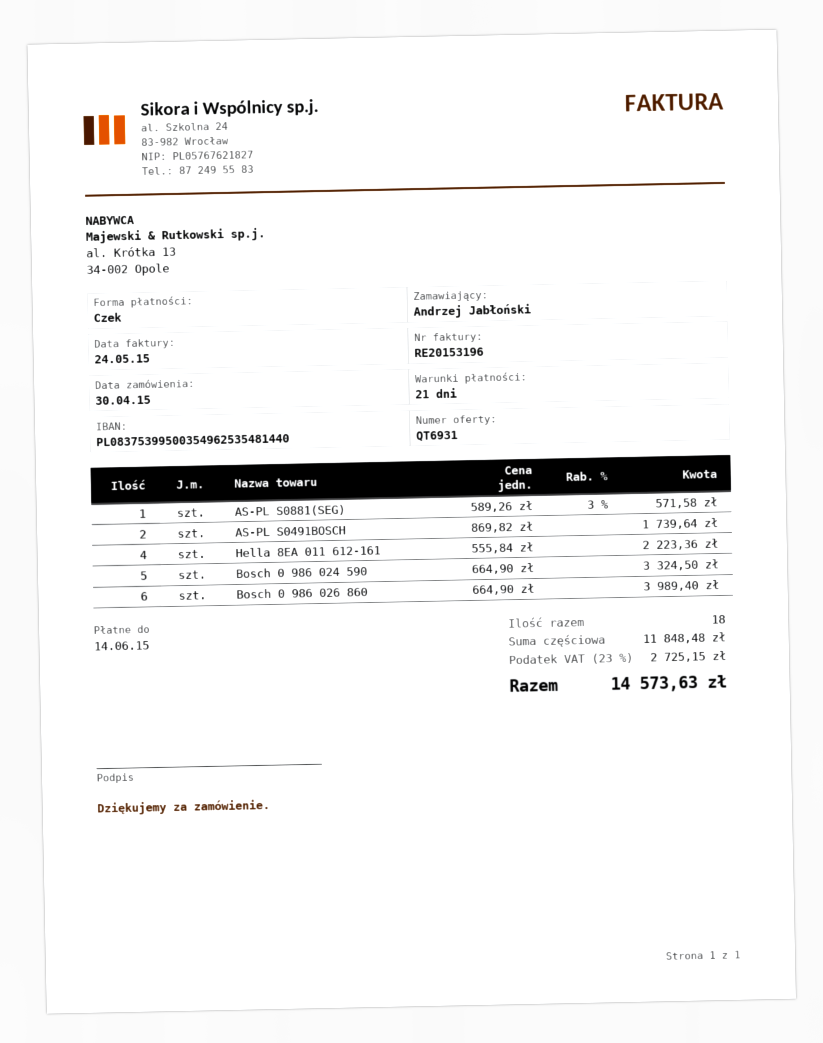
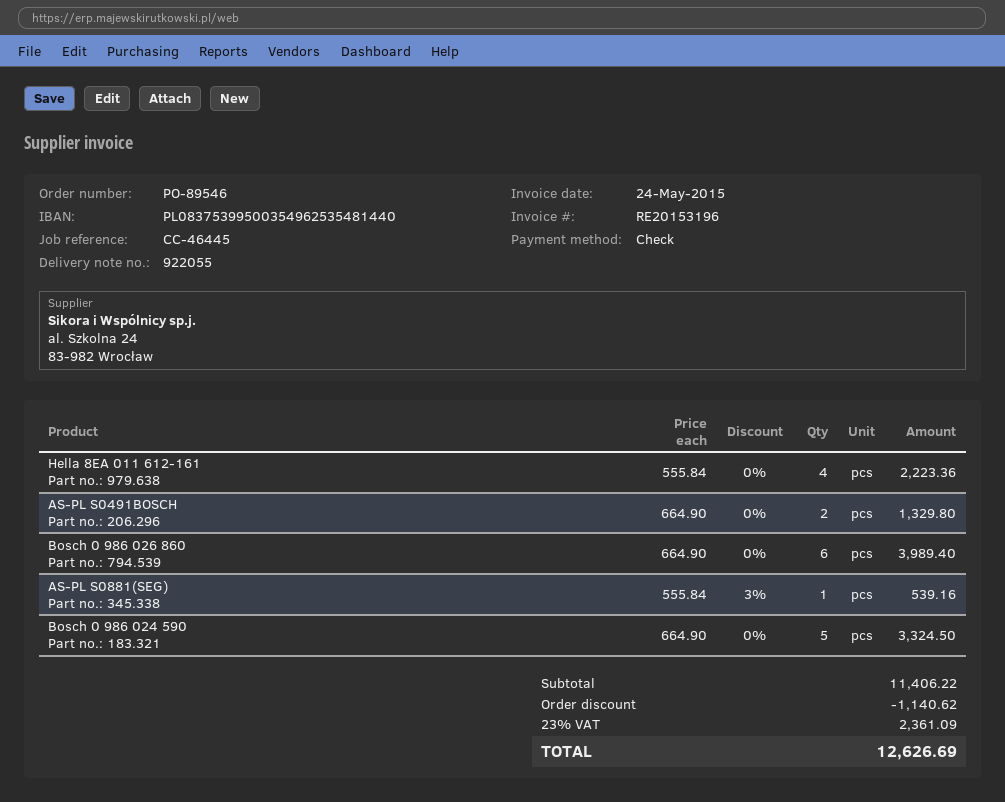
AS-PL S0881(SEG): 1 x 589.26 - 3% = 571.58 -> 1 x 555.84 - 3% = 539.16
AS-PL S0491BOSCH: 2 x 869.82 = 1739.64 -> 2 x 664.90 = 1329.80
subtotal: 11848.48 -> 11406.22
discount: none -> 1140.62
tax: 23% = 2725.15 -> 23% = 2361.09
total: 14573.63 -> 12626.69

